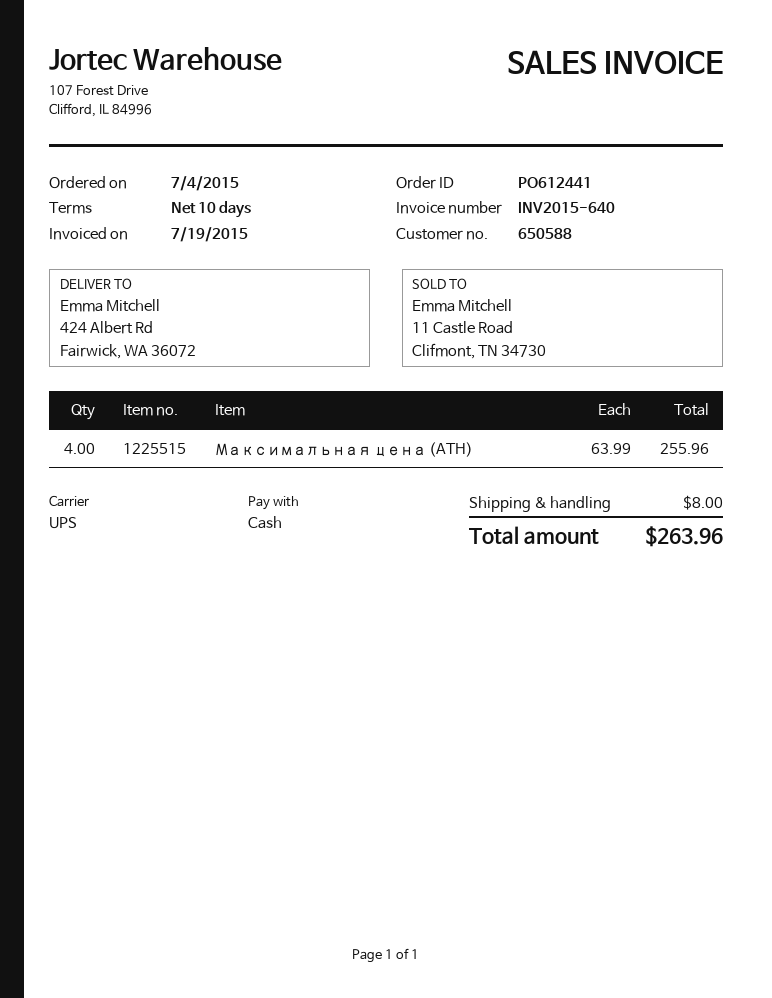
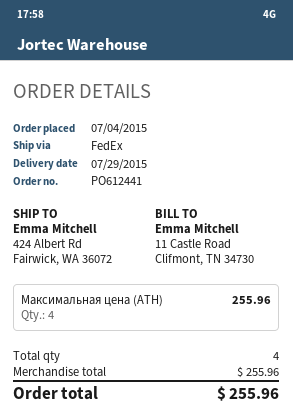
shipping method: UPS -> FedEx
shipping: 8.00 -> none
total: 263.96 -> 255.96

